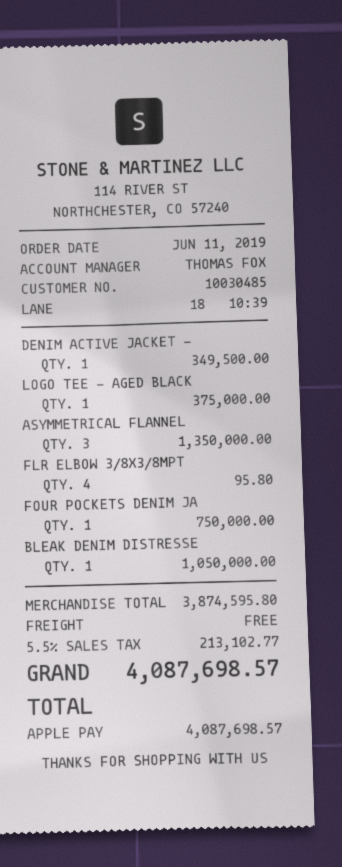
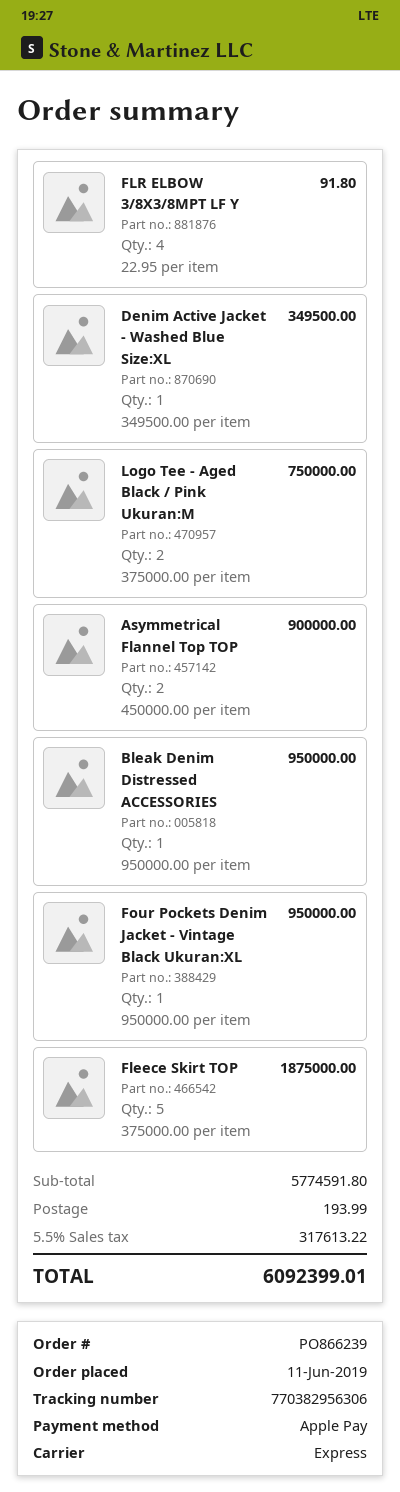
LOGO TEE - AGED BLACK: 1 for 375000.00 -> 2 for 750000.00
ASYMMETRICAL FLANNEL: 3 for 1350000.00 -> 2 for 900000.00
FLR ELBOW 3/8X3/8MPT: 4 for 95.80 -> 4 for 91.80
FOUR POCKETS DENIM JA: 1 for 750000.00 -> 1 for 950000.00
BLEAK DENIM DISTRESSE: 1 for 1050000.00 -> 1 for 950000.00
Fleece Skirt TOP: none -> 5 for 1875000.00
subtotal: 3874595.80 -> 5774591.80
shipping: 0.00 -> 193.99
tax: 5.5% = 213102.77 -> 5.5% = 317613.22
total: 4087698.57 -> 6092399.01

